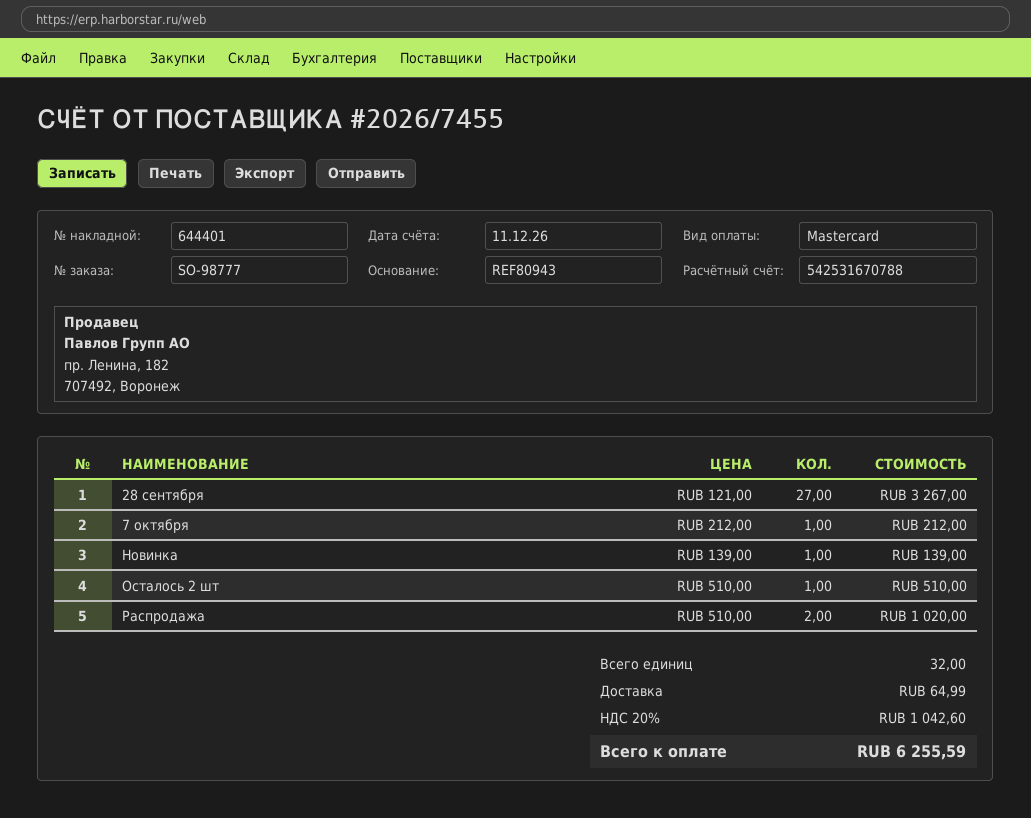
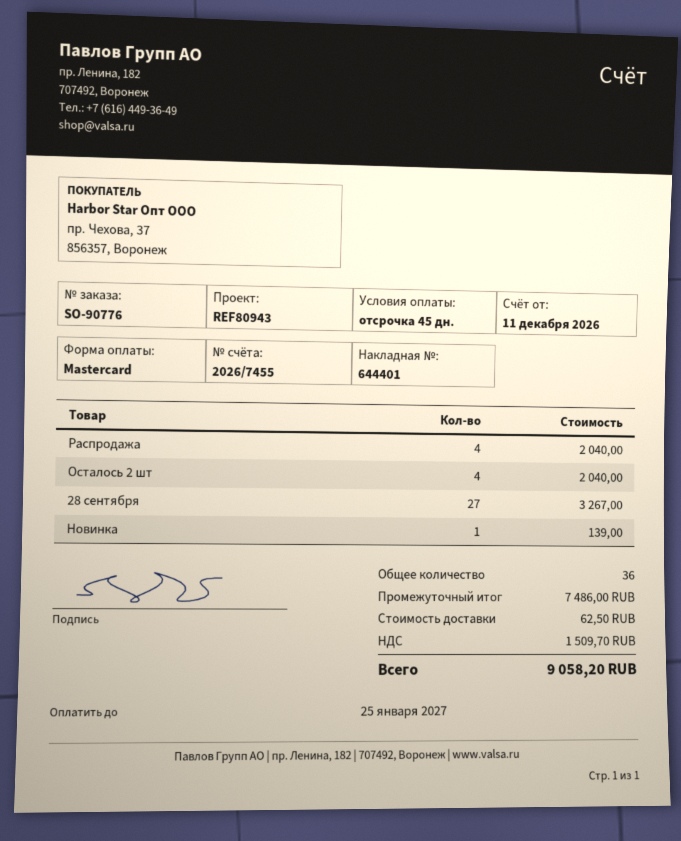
order number: SO-98777 -> SO-90776
7 октября: 1 for 212.00 -> none
Осталось 2 шт: 1 for 510.00 -> 4 for 2040.00
Распродажа: 2 for 1020.00 -> 4 for 2040.00
total quantity: 32 -> 36
shipping: 64.99 -> 62.50
tax: 1042.60 -> 1509.70
total: 6255.59 -> 9058.20

